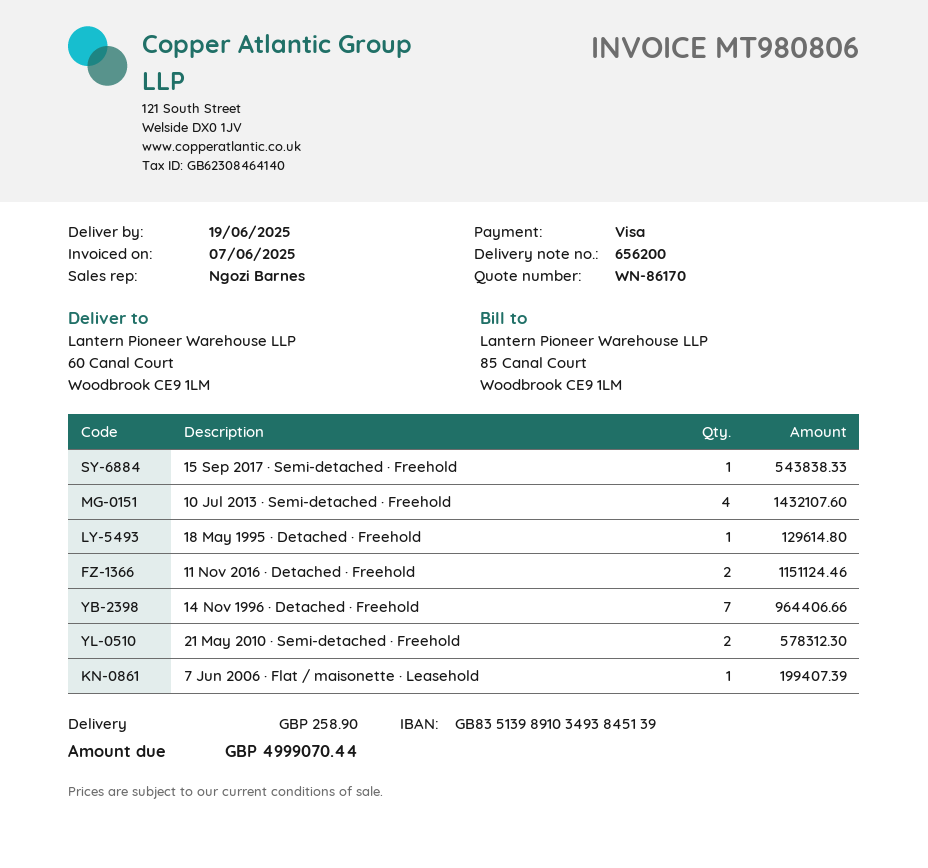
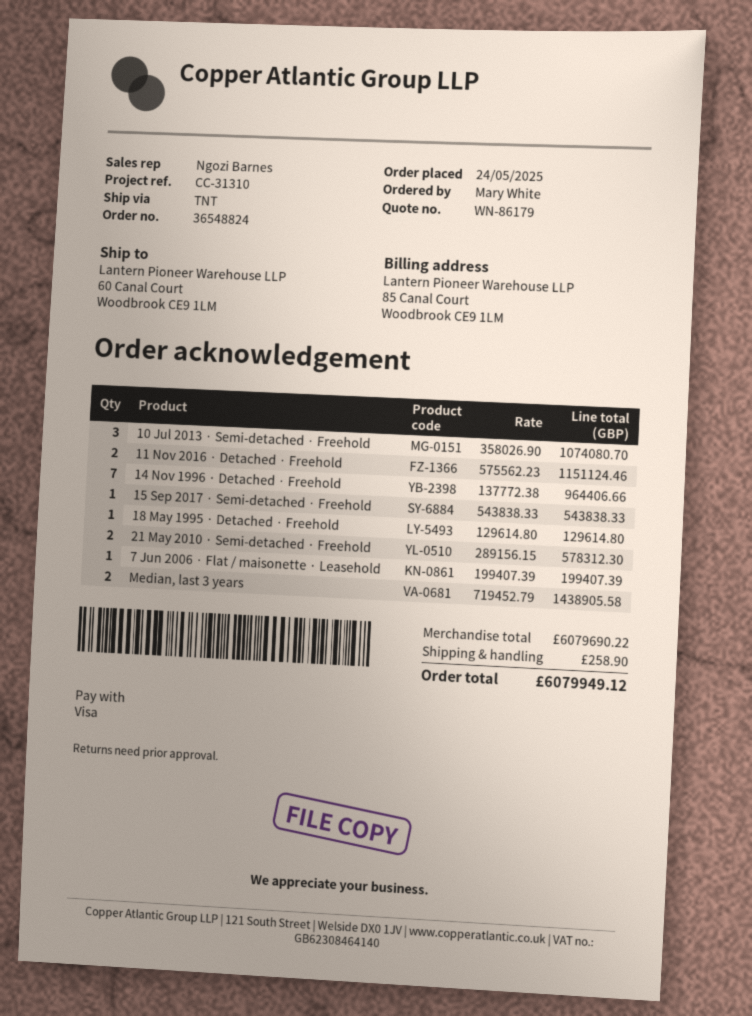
quote number: WN-86170 -> WN-86179
10 Jul 2013 · Semi-detached · Freehold: 4 for 1432107.60 -> 3 for 1074080.70
Median, last 3 years: none -> 2 for 1438905.58
total: 4999070.44 -> 6079949.12

